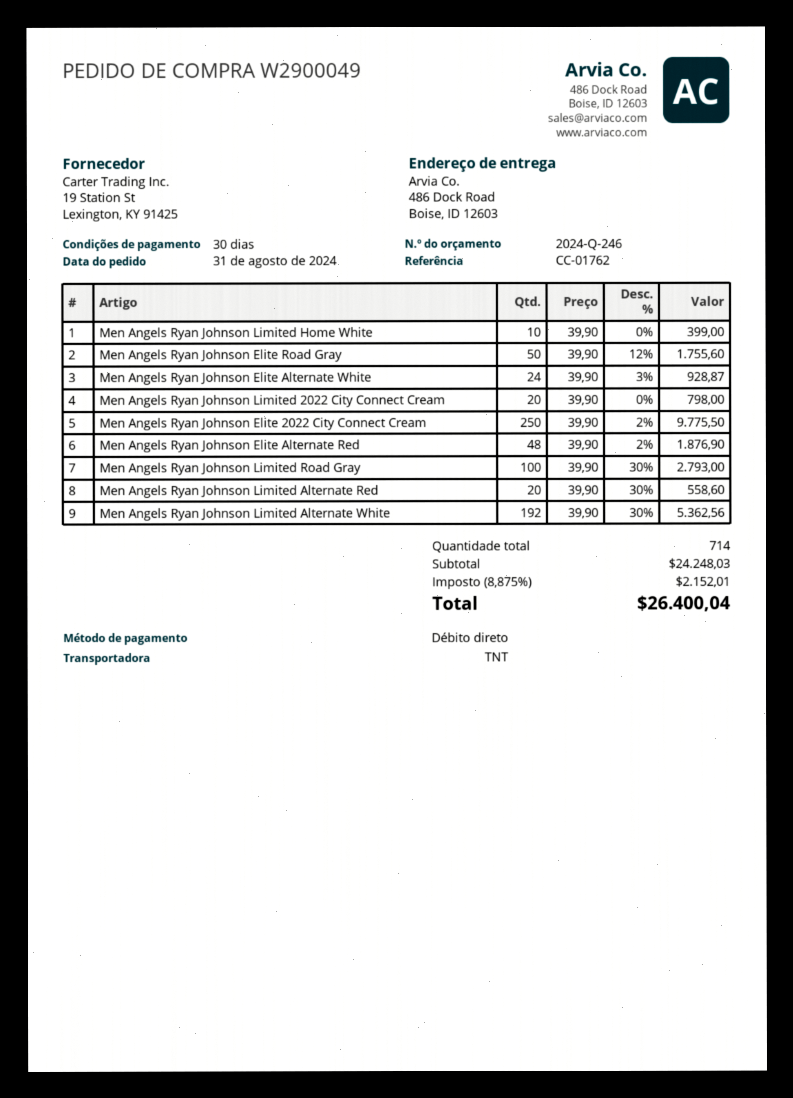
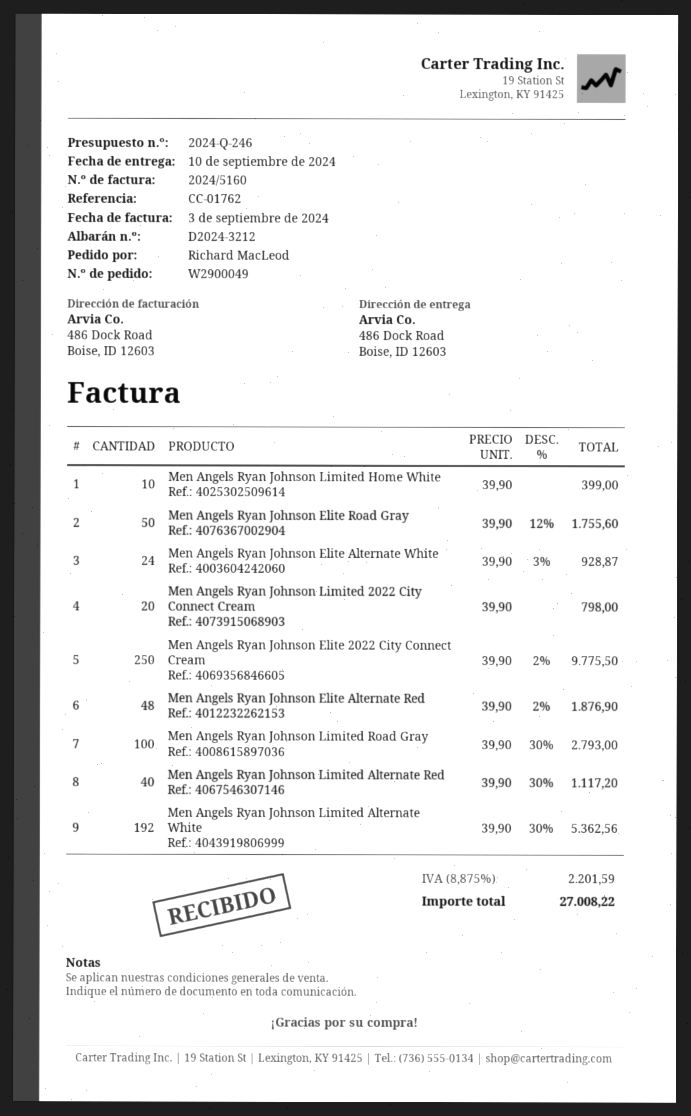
Men Angels Ryan Johnson Limited Alternate Red: 20 x 39.90 - 30% = 558.60 -> 40 x 39.90 - 30% = 1117.20
tax: 8.875% = 2152.01 -> 8.875% = 2201.59
total: 26400.04 -> 27008.22

